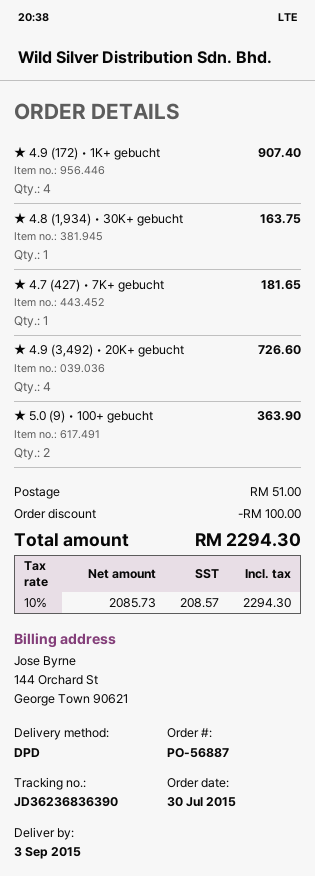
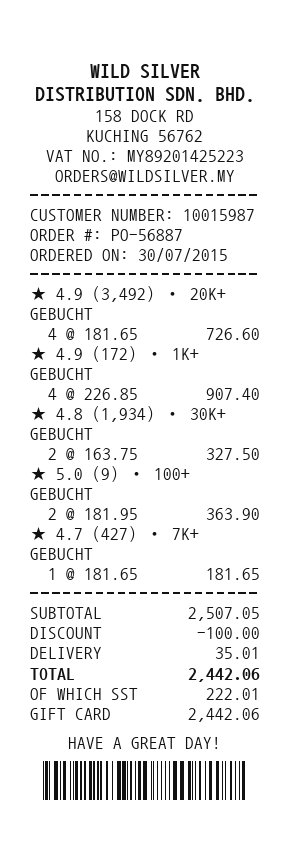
★ 4.8 (1,934) • 30K+ gebucht: 1 for 163.75 -> 2 for 327.50
shipping: 51.00 -> 35.01
tax: 208.57 -> 222.01
total: 2294.30 -> 2442.06

